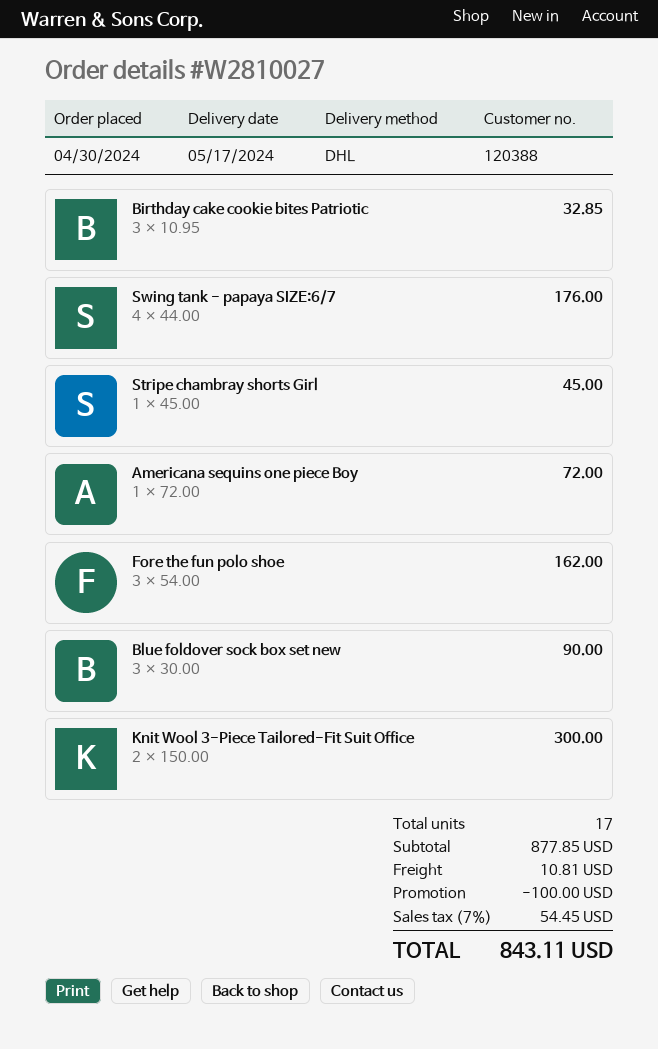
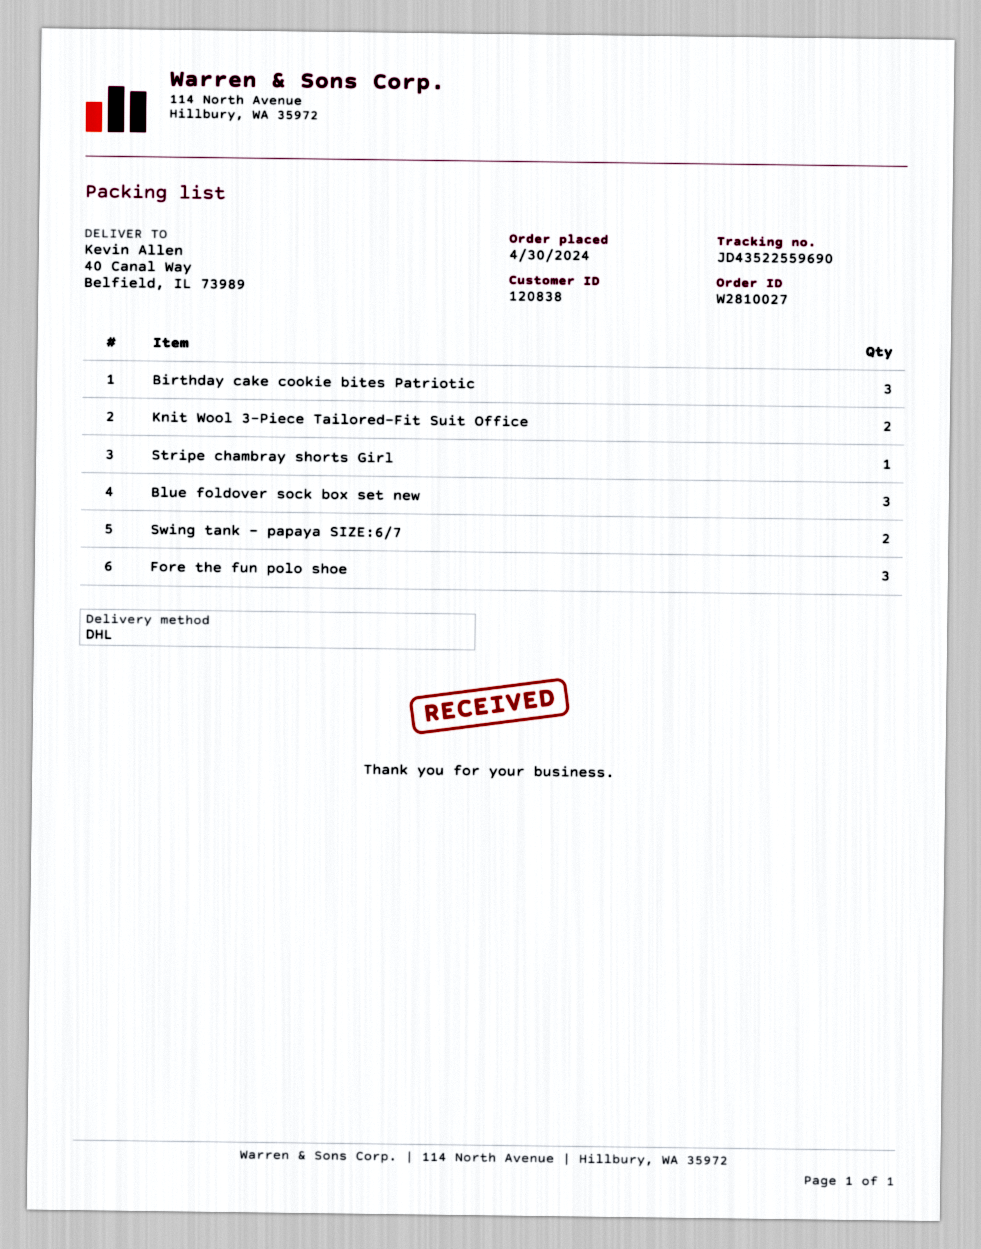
customer number: 120388 -> 120838
Swing tank - papaya SIZE:6/7: 4 -> 2
Americana sequins one piece Boy: 1 -> none

